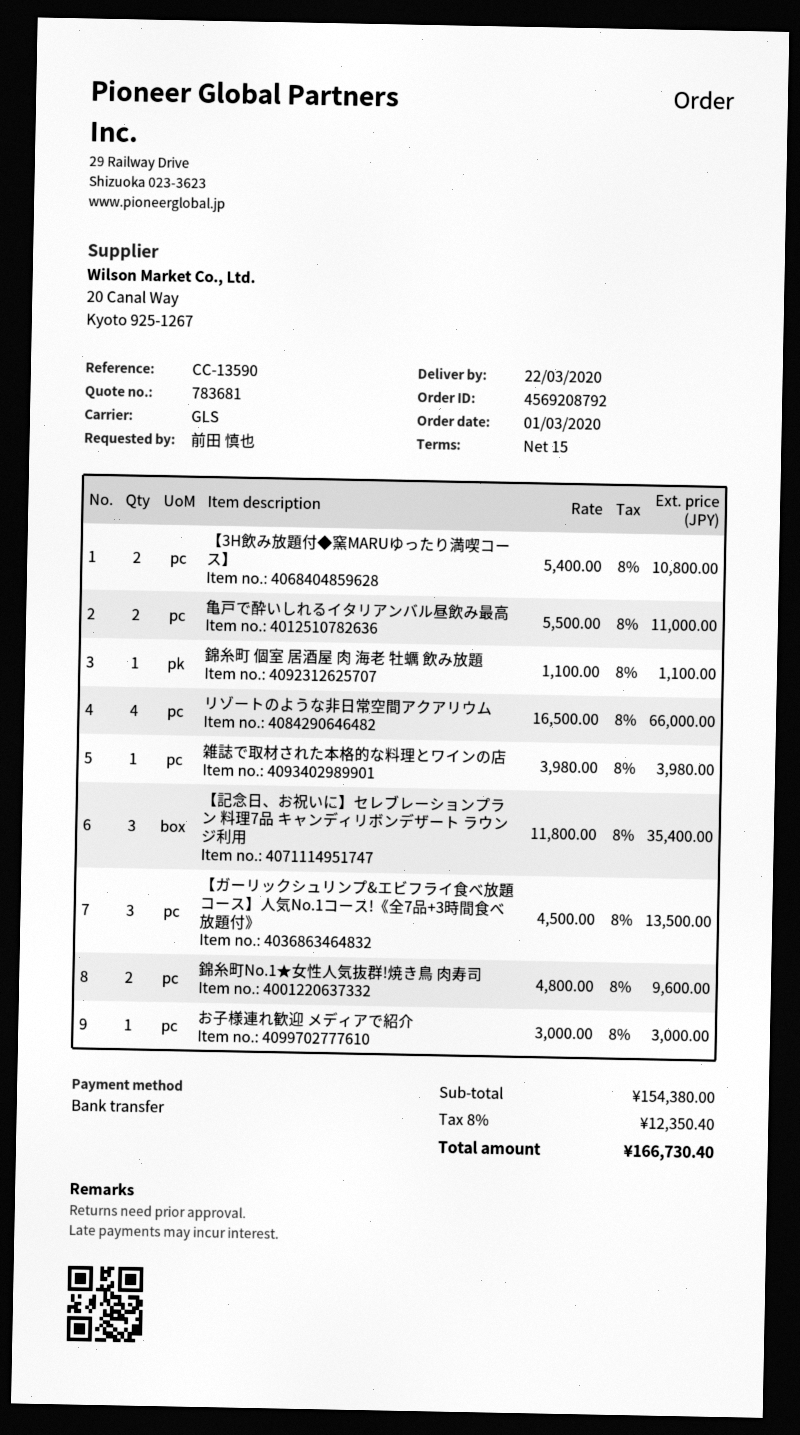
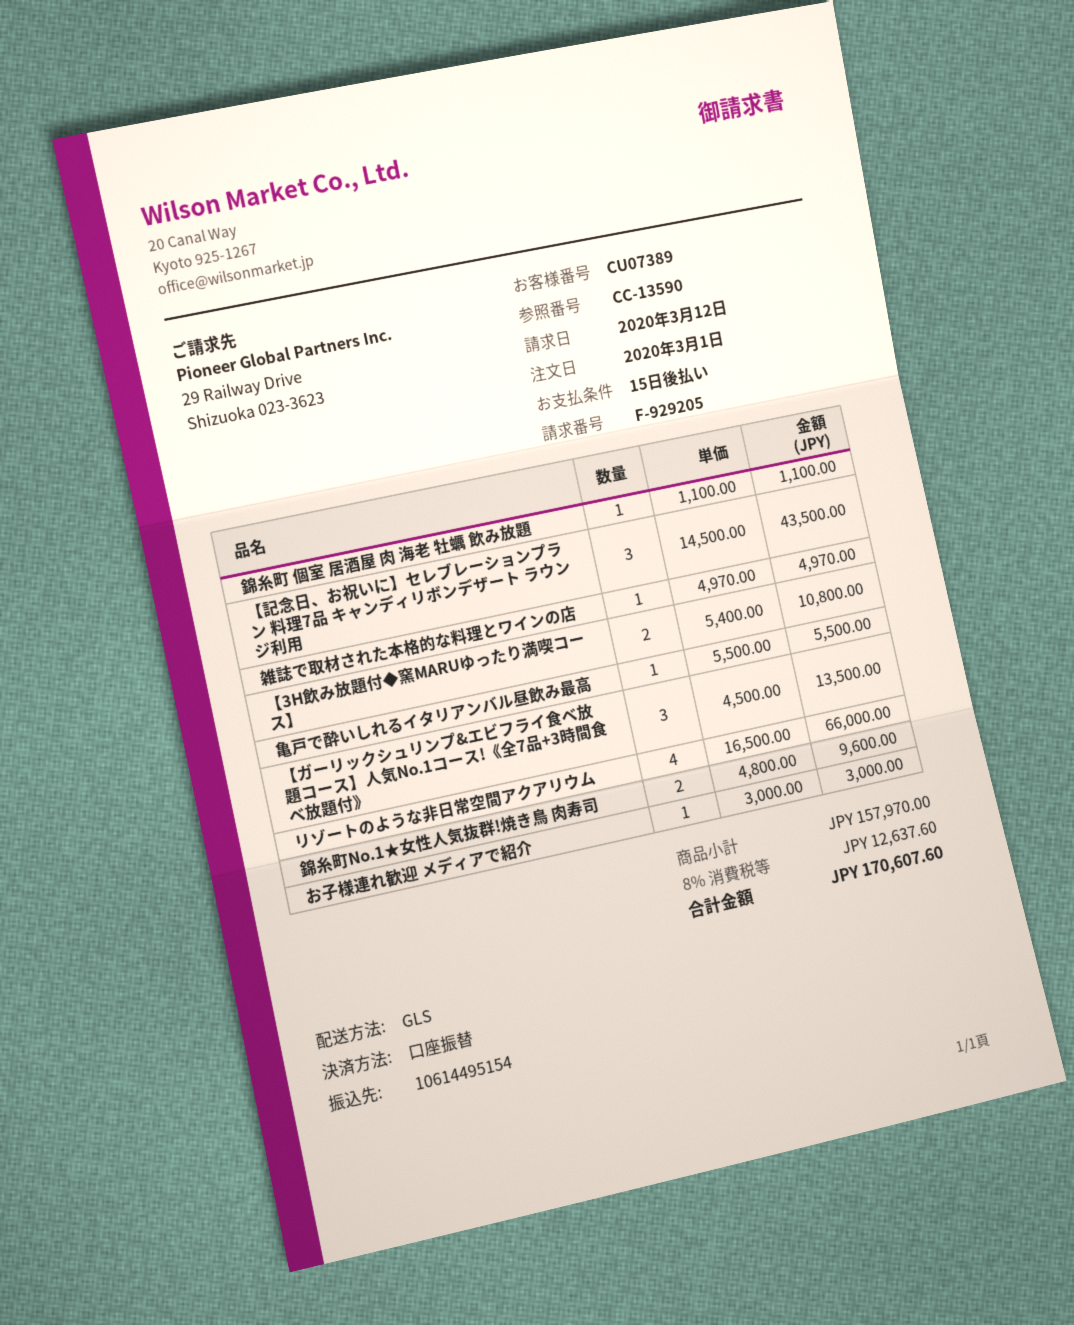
payment method: bank transfer -> direct debit
亀戸で酔いしれるイタリアンバル昼飲み最高: 2 x 5500.00 = 11000.00 -> 1 x 5500.00 = 5500.00
雑誌で取材された本格的な料理とワインの店: 1 x 3980.00 = 3980.00 -> 1 x 4970.00 = 4970.00
【記念日、お祝いに】セレブレーションプラン 料理7品 キャンディリボンデザート ラウンジ利用: 3 x 11800.00 = 35400.00 -> 3 x 14500.00 = 43500.00
subtotal: 154380.00 -> 157970.00
tax: 8% = 12350.40 -> 8% = 12637.60
total: 166730.40 -> 170607.60

